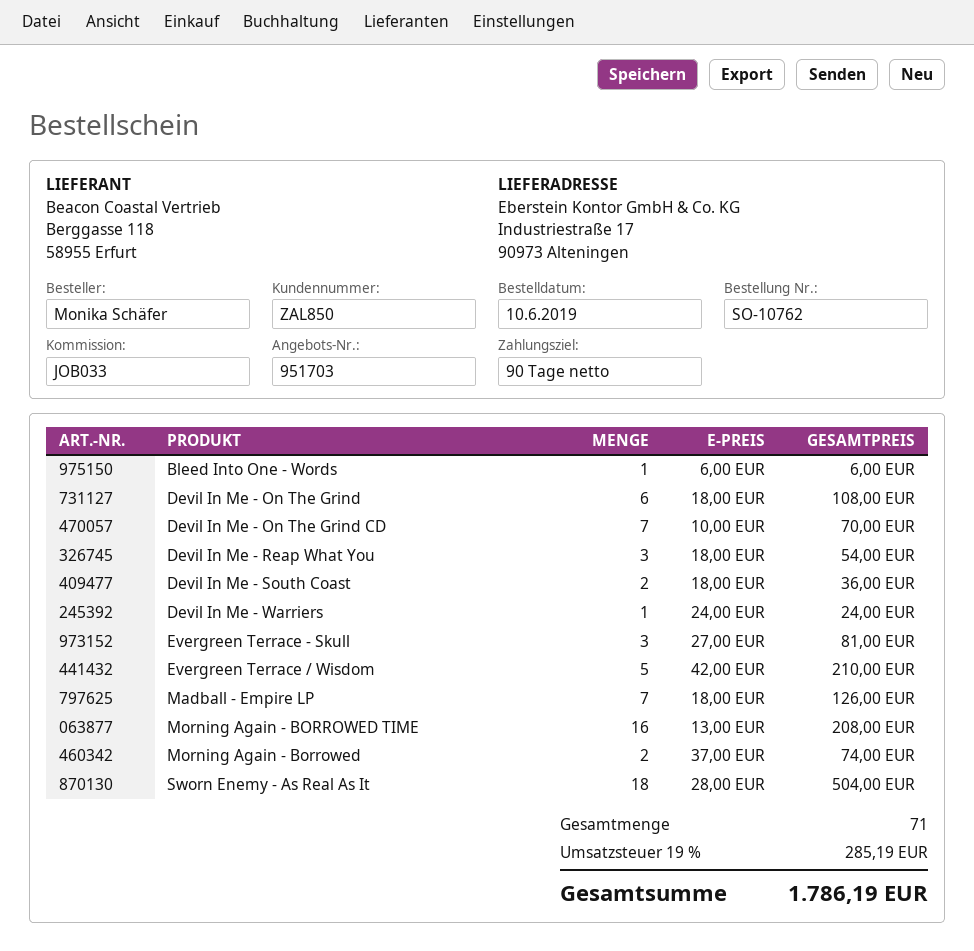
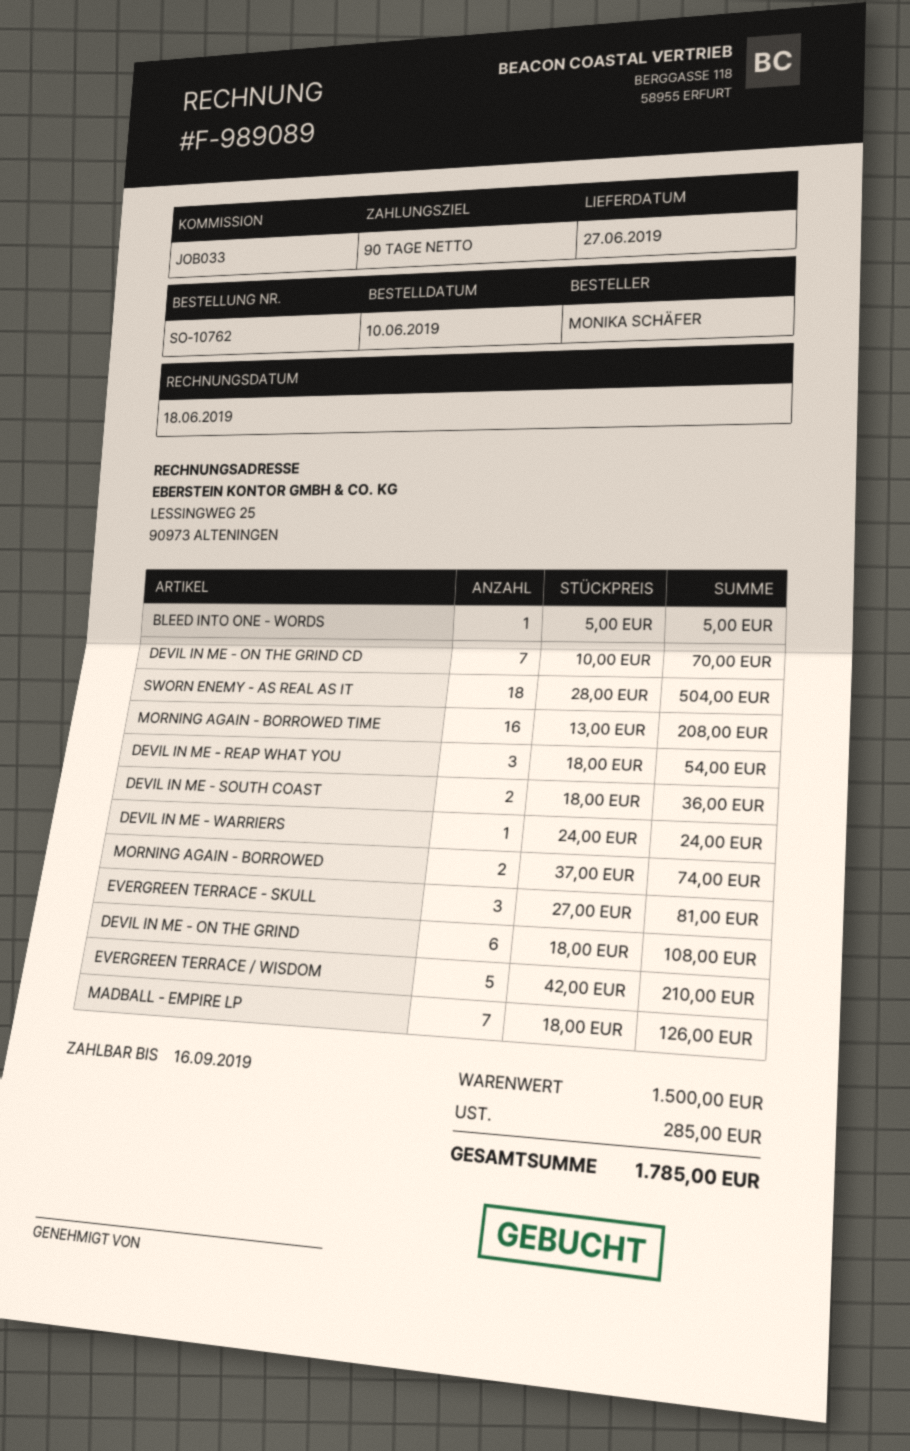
Bleed Into One - Words: 1 x 6.00 = 6.00 -> 1 x 5.00 = 5.00
tax: 285.19 -> 285.00
total: 1786.19 -> 1785.00

